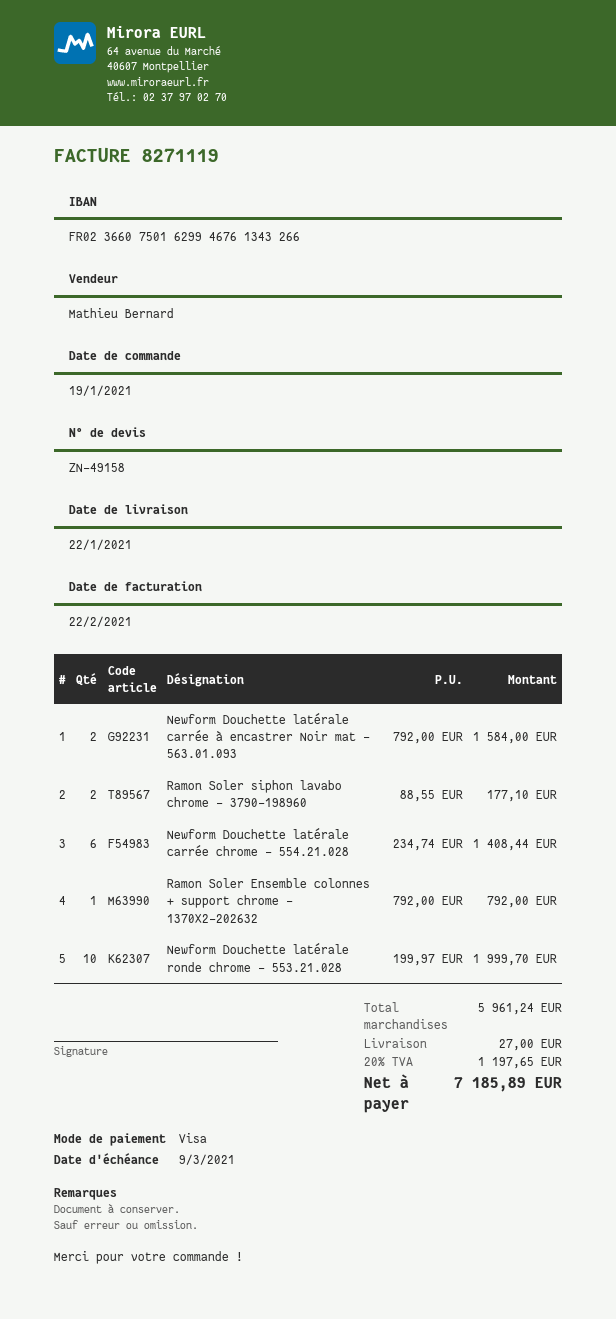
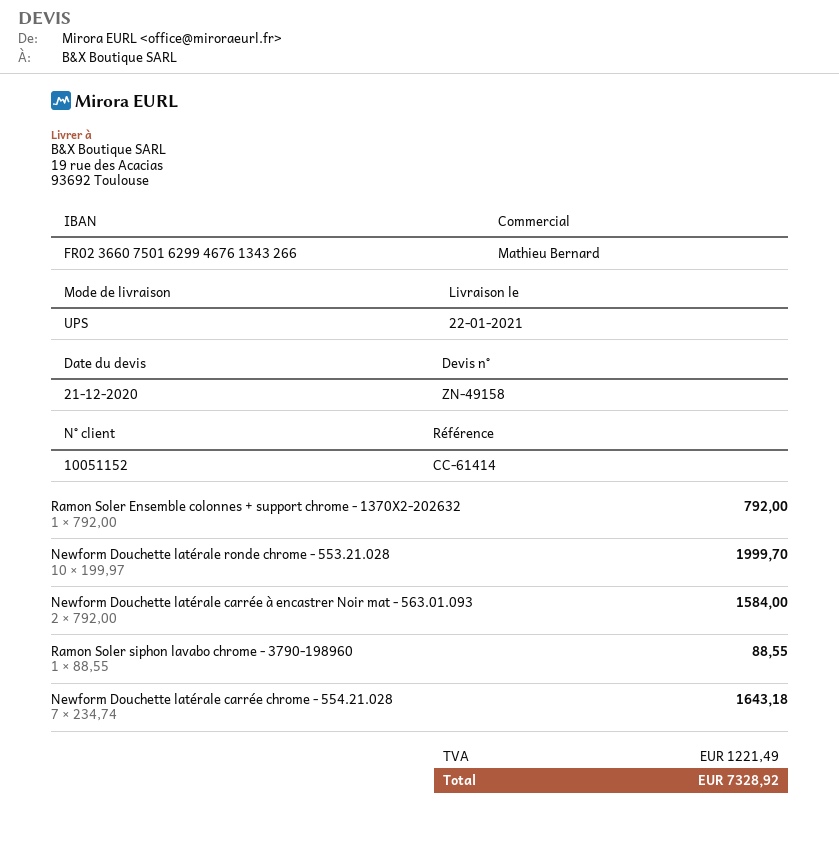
Ramon Soler siphon lavabo chrome - 3790-198960: 2 x 88.55 = 177.10 -> 1 x 88.55 = 88.55
Newform Douchette latérale carrée chrome - 554.21.028: 6 x 234.74 = 1408.44 -> 7 x 234.74 = 1643.18
shipping: 27.00 -> none
tax: 1197.65 -> 1221.49
total: 7185.89 -> 7328.92

